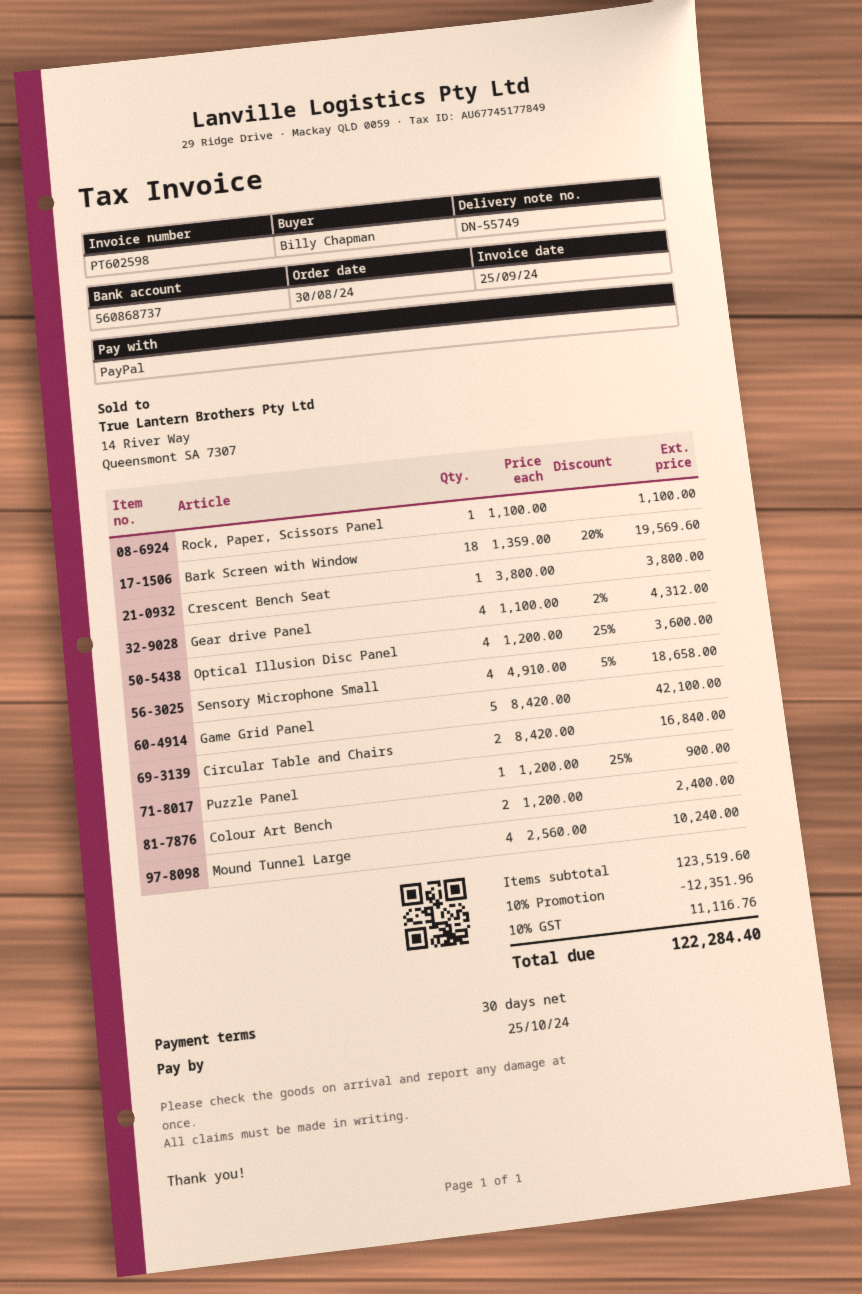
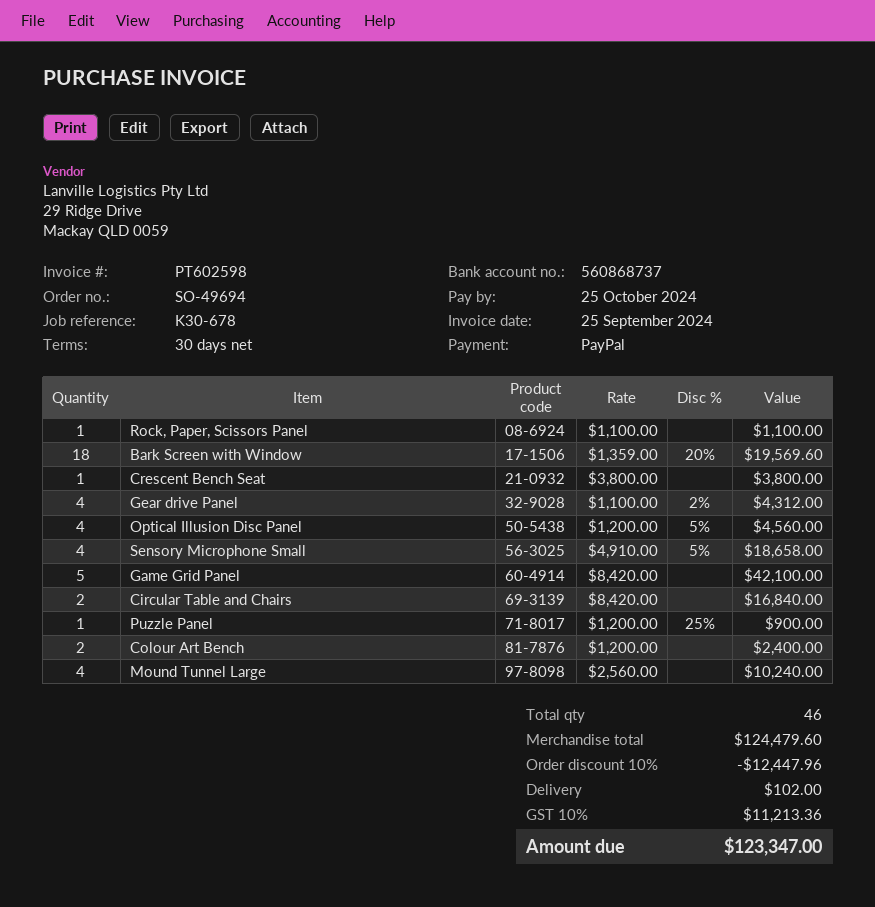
Optical Illusion Disc Panel: 4 x 1200.00 - 25% = 3600.00 -> 4 x 1200.00 - 5% = 4560.00
subtotal: 123519.60 -> 124479.60
discount: 10% = 12351.96 -> 10% = 12447.96
shipping: none -> 102.00
tax: 10% = 11116.76 -> 10% = 11213.36
total: 122284.40 -> 123347.00

